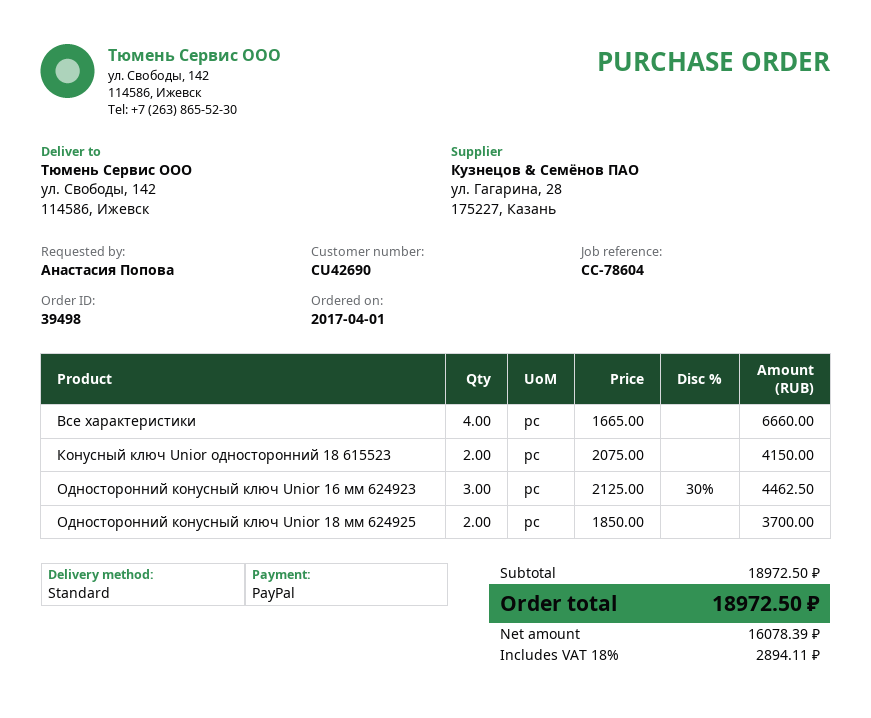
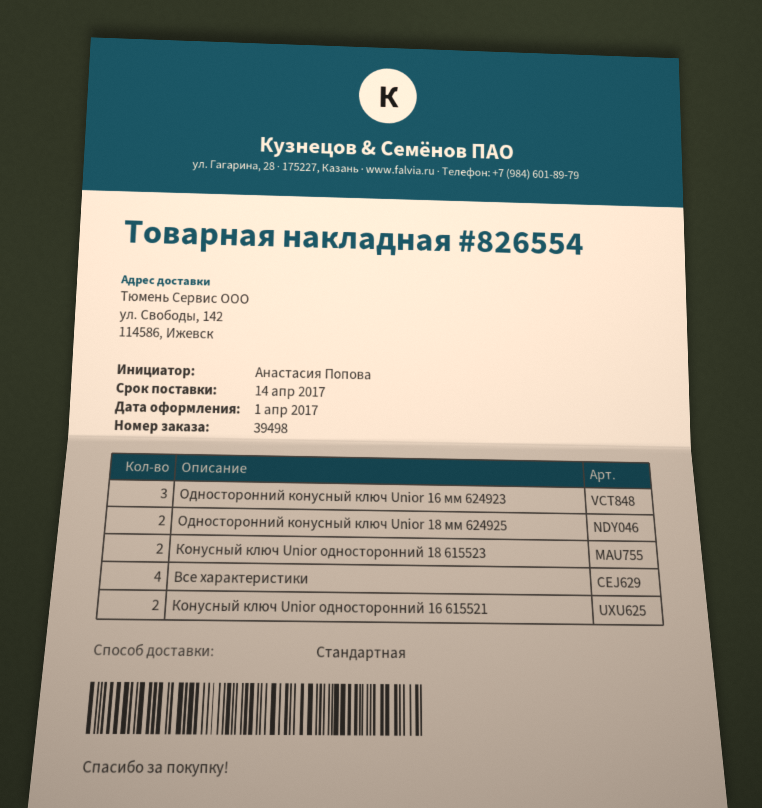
Конусный ключ Unior односторонний 16 615521: none -> 2

